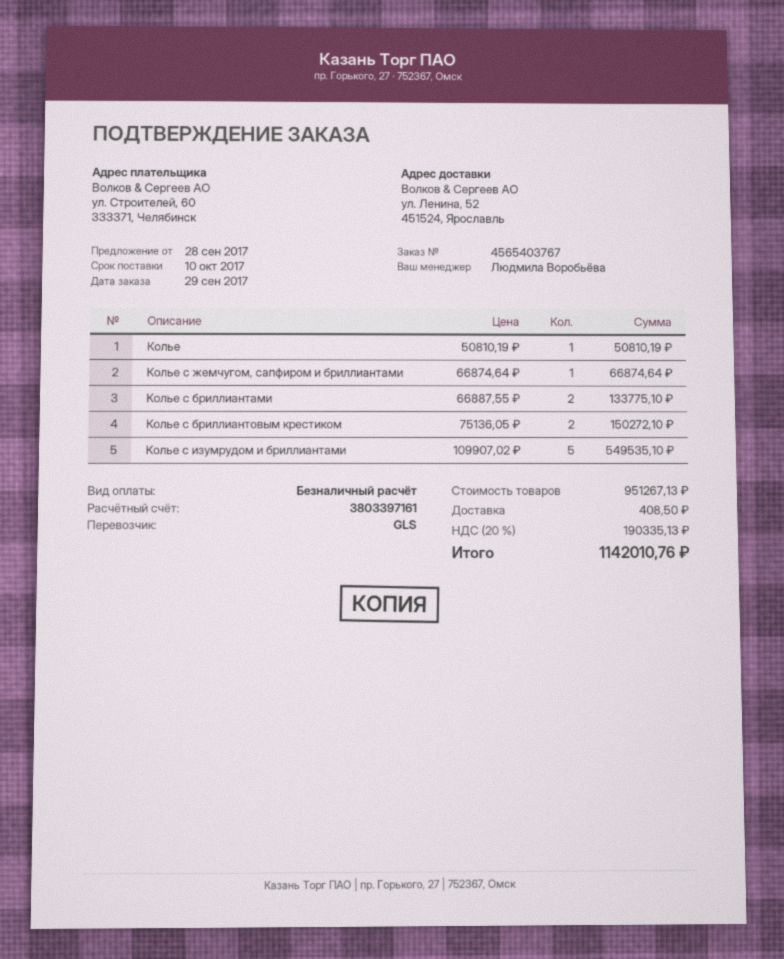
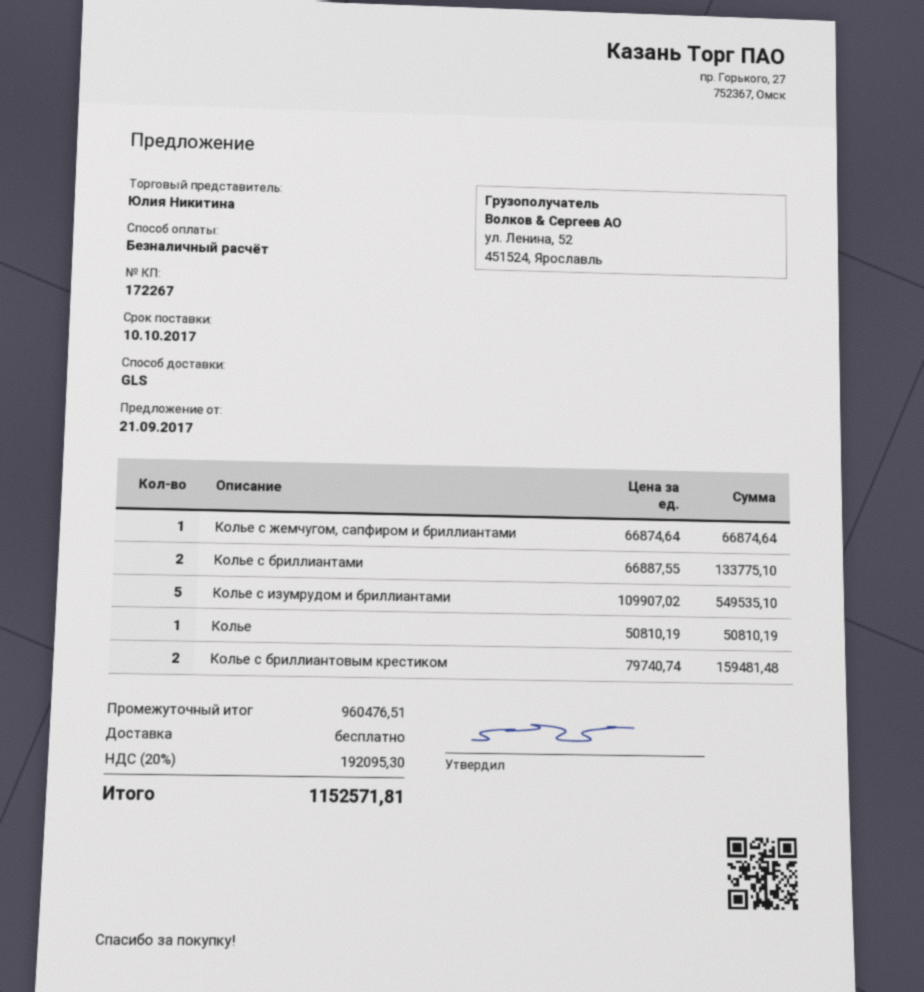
quote date: 2017-09-28 -> 2017-09-21
sales rep: Людмила Воробьёва -> Юлия Никитина
Колье с бриллиантовым крестиком: 2 x 75136.05 = 150272.10 -> 2 x 79740.74 = 159481.48
subtotal: 951267.13 -> 960476.51
shipping: 408.50 -> 0.00
tax: 20% = 190335.13 -> 20% = 192095.30
total: 1142010.76 -> 1152571.81

